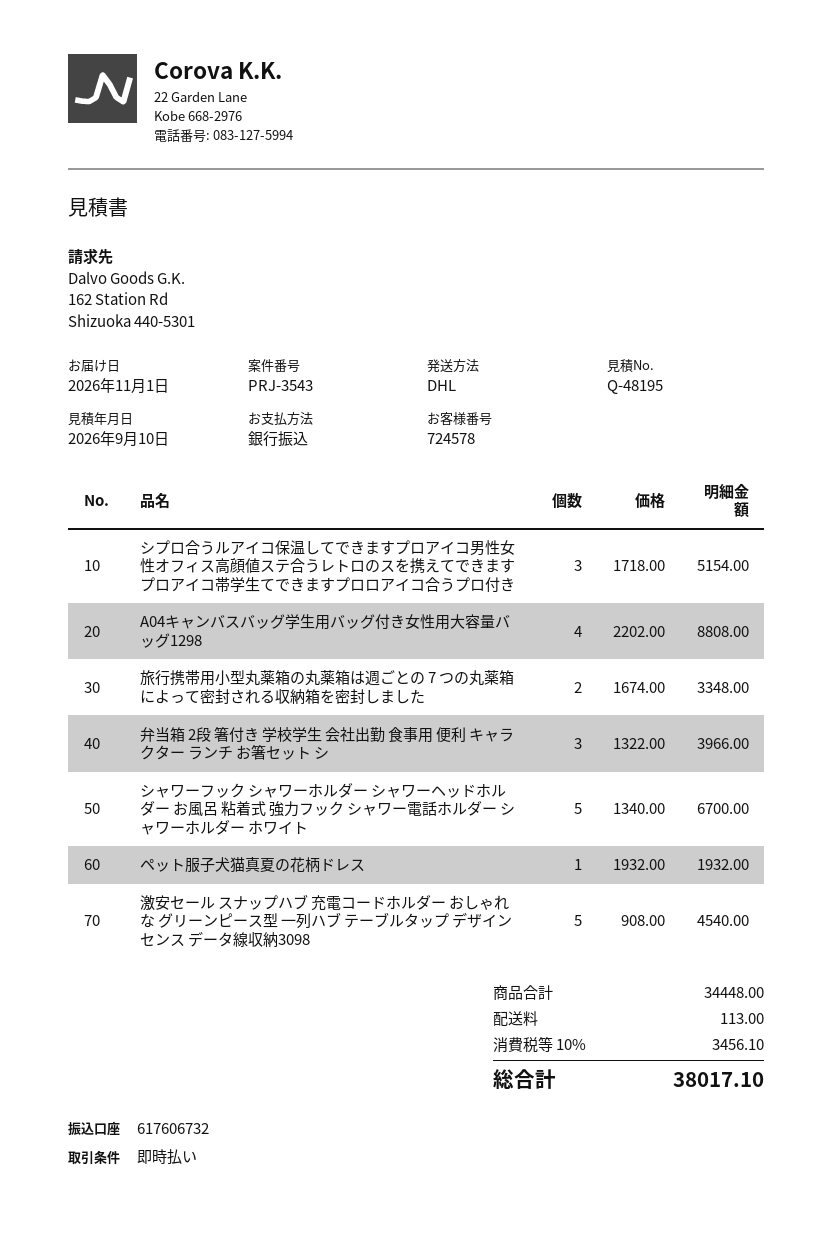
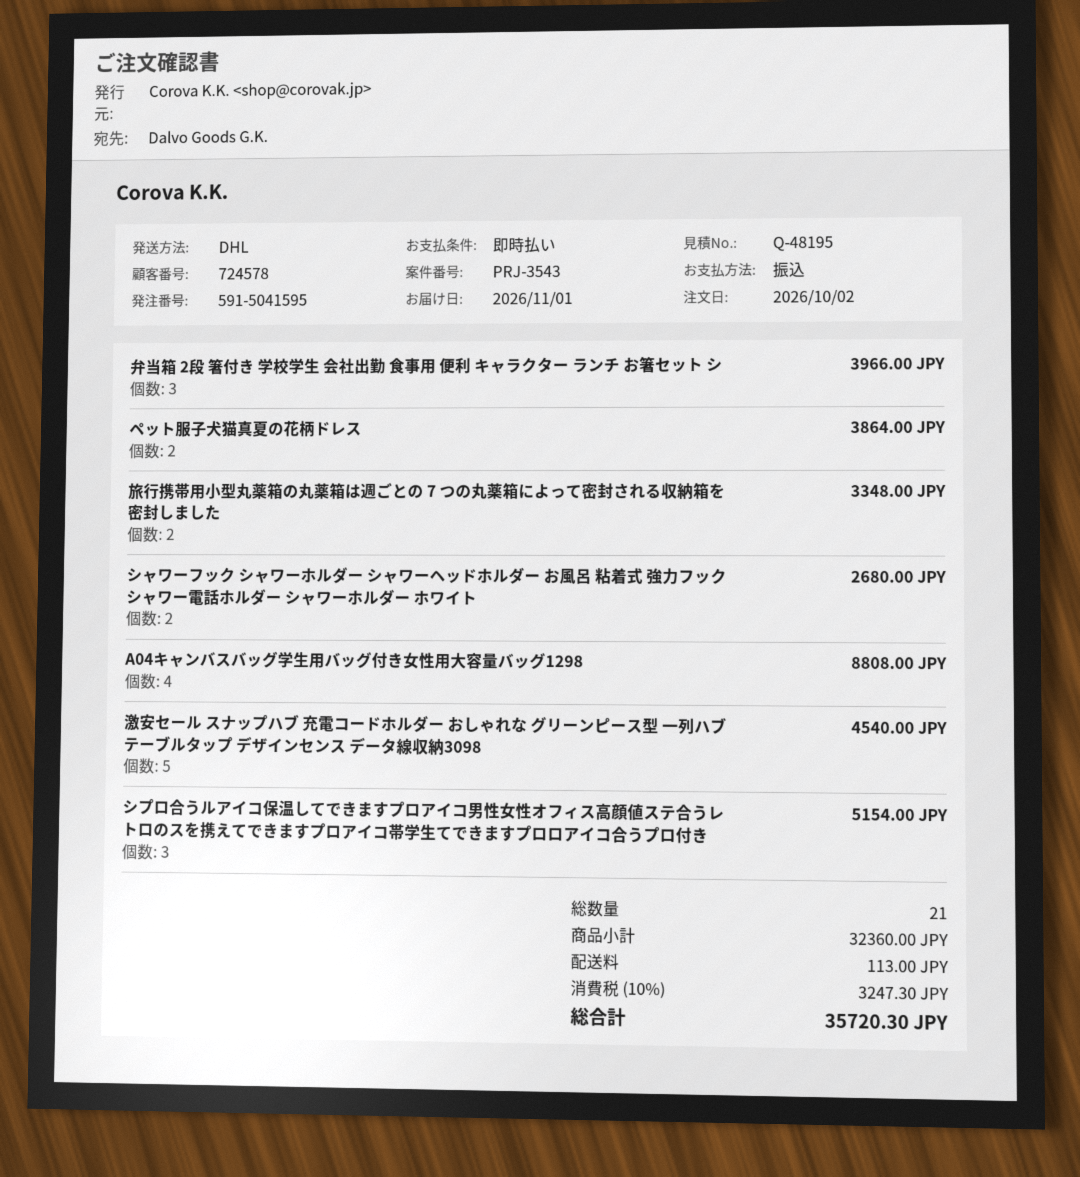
シャワーフック シャワーホルダー シャワーヘッドホルダー お風呂 粘着式 強力フック シャワー電話ホルダー シャワーホルダー ホワイト: 5 for 6700.00 -> 2 for 2680.00
ペット服子犬猫真夏の花柄ドレス: 1 for 1932.00 -> 2 for 3864.00
subtotal: 34448.00 -> 32360.00
tax: 10% = 3456.10 -> 10% = 3247.30
total: 38017.10 -> 35720.30

